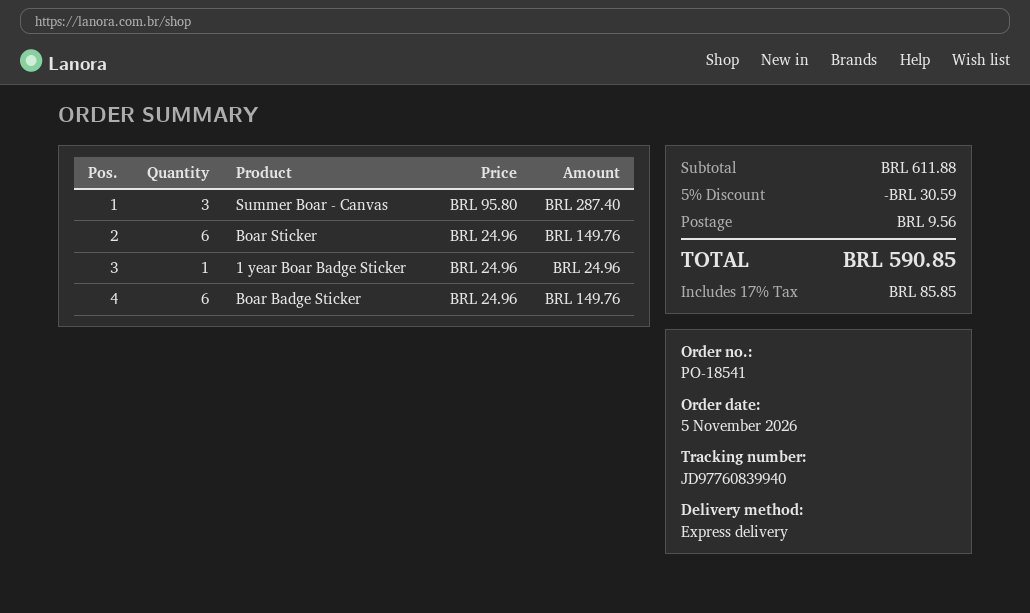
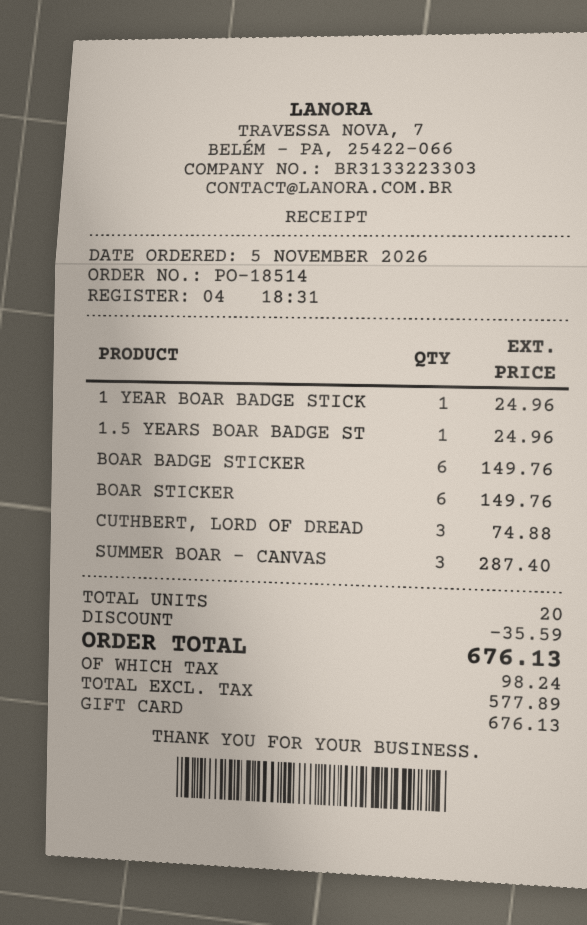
order number: PO-18541 -> PO-18514
1.5 YEARS BOAR BADGE ST: none -> 1 for 24.96
CUTHBERT, LORD OF DREAD: none -> 3 for 74.88
discount: 30.59 -> 35.59
shipping: 9.56 -> none
tax: 85.85 -> 98.24
total: 590.85 -> 676.13

